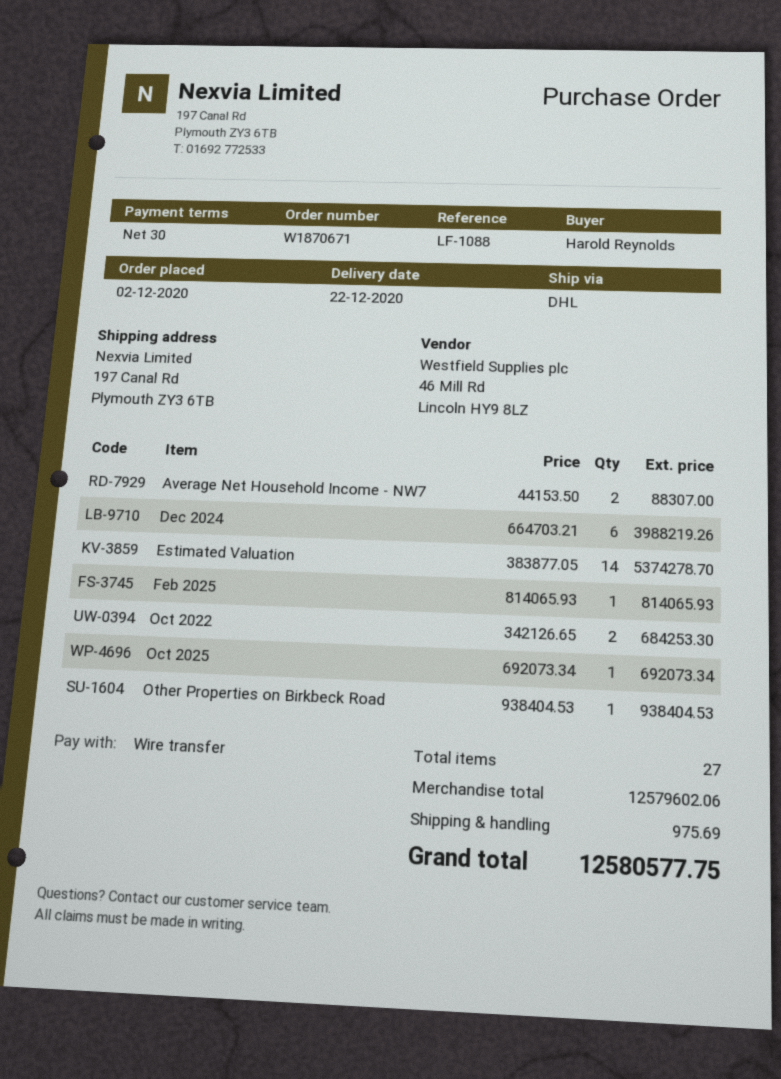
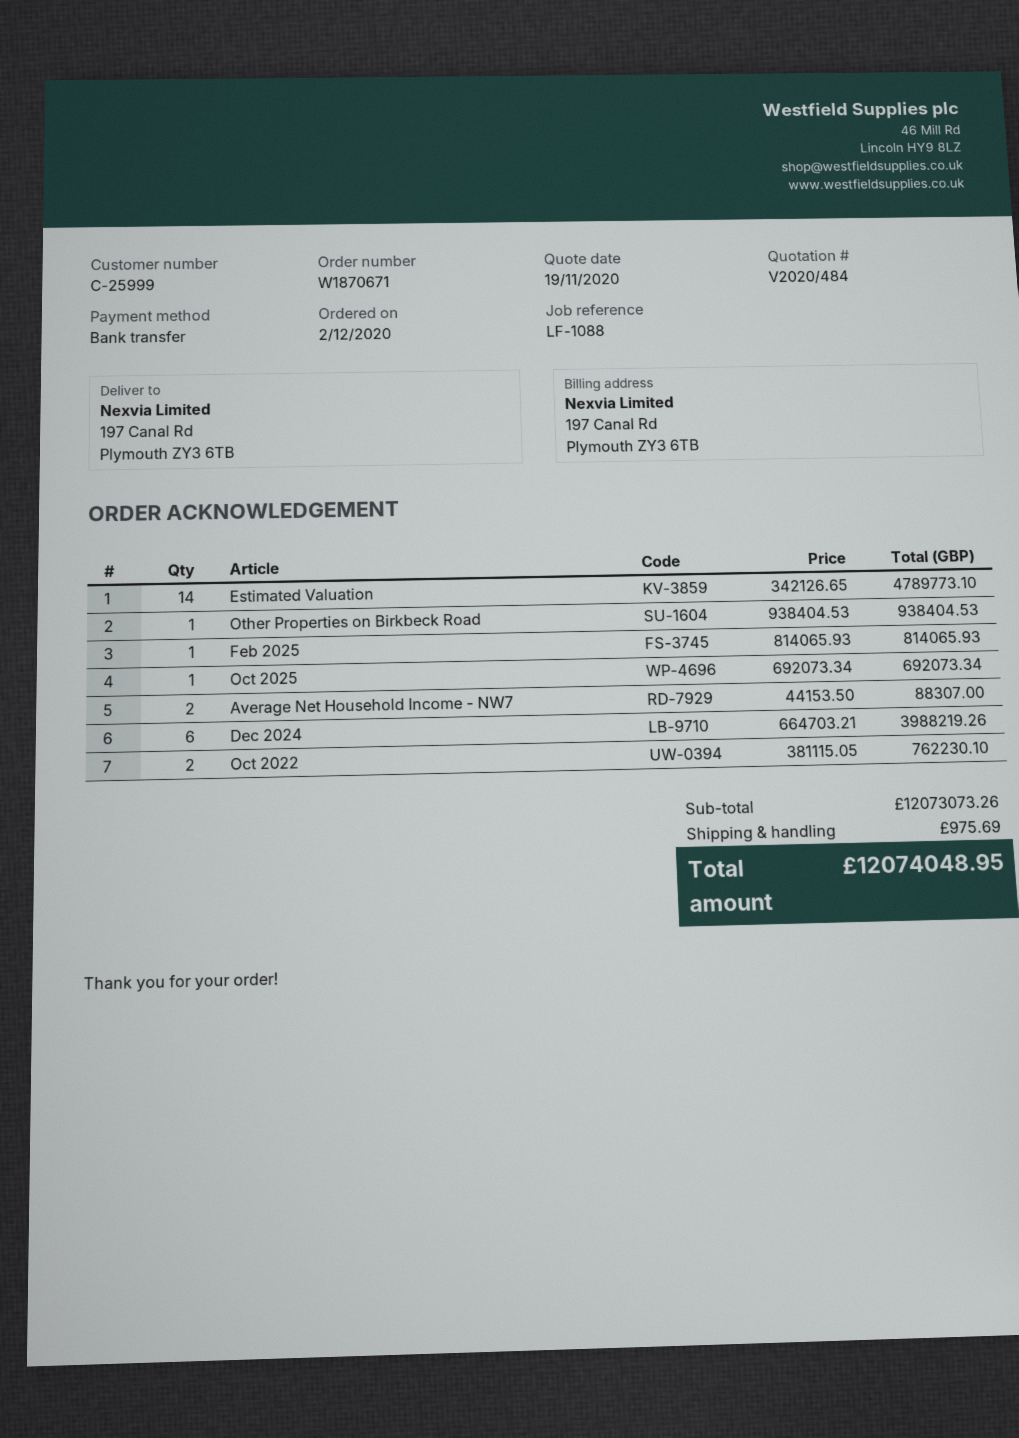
Estimated Valuation: 14 x 383877.05 = 5374278.70 -> 14 x 342126.65 = 4789773.10
Oct 2022: 2 x 342126.65 = 684253.30 -> 2 x 381115.05 = 762230.10
subtotal: 12579602.06 -> 12073073.26
total: 12580577.75 -> 12074048.95

